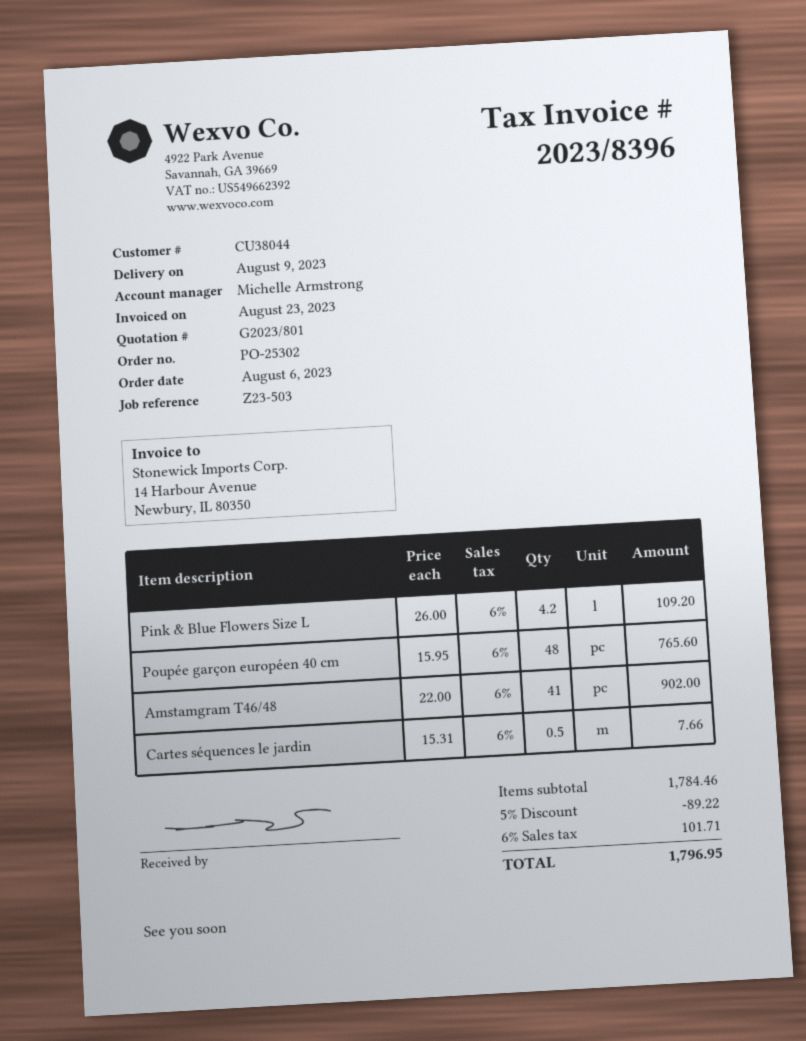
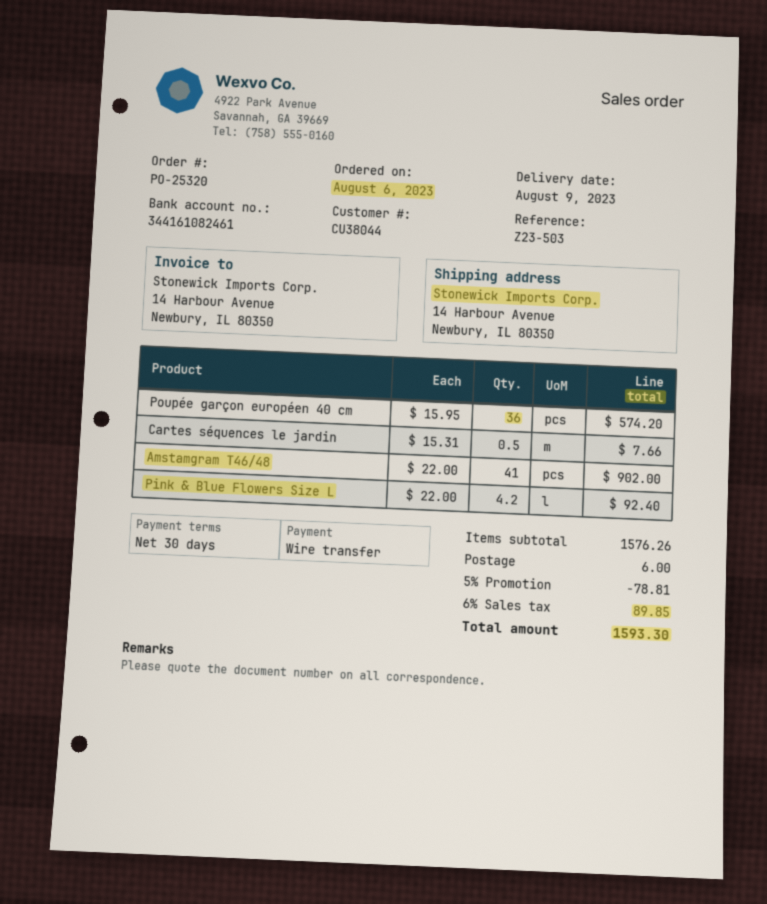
order number: PO-25302 -> PO-25320
Pink & Blue Flowers Size L: 4.2 x 26.00 = 109.20 -> 4.2 x 22.00 = 92.40
Poupée garçon européen 40 cm: 48 x 15.95 = 765.60 -> 36 x 15.95 = 574.20
subtotal: 1784.46 -> 1576.26
discount: 5% = 89.22 -> 5% = 78.81
shipping: none -> 6.00
tax: 6% = 101.71 -> 6% = 89.85
total: 1796.95 -> 1593.30

